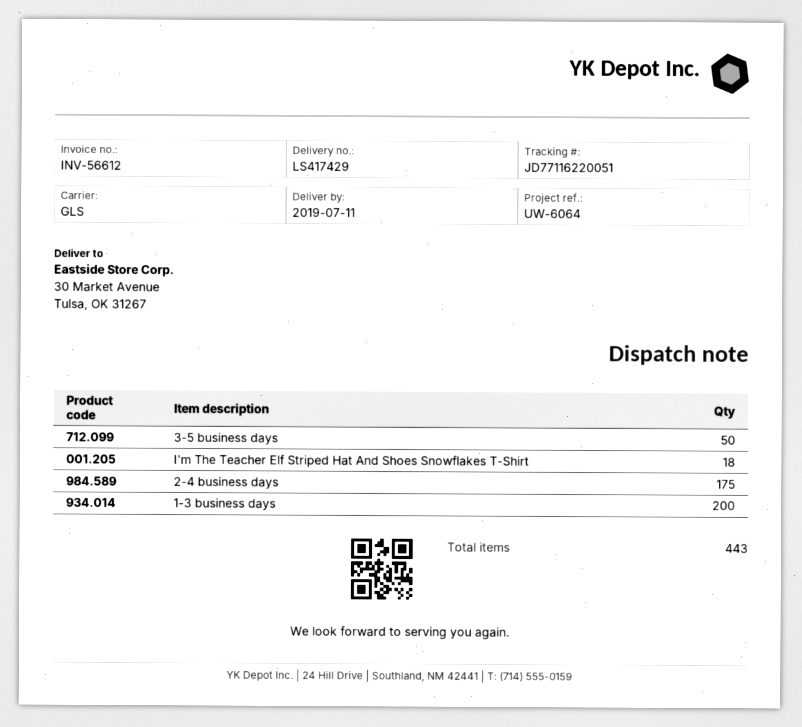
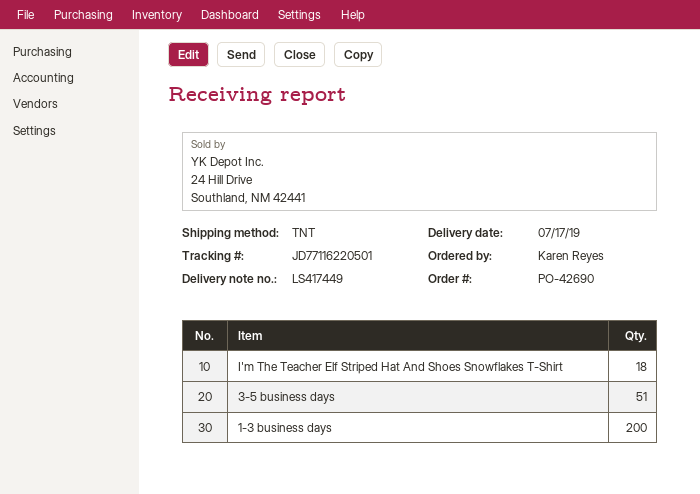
delivery note number: LS417429 -> LS417449
delivery date: 2019-07-11 -> 2019-07-17
shipping method: GLS -> TNT
tracking number: JD77116220051 -> JD77116220501
3-5 business days: 50 -> 51
2-4 business days: 175 -> none

